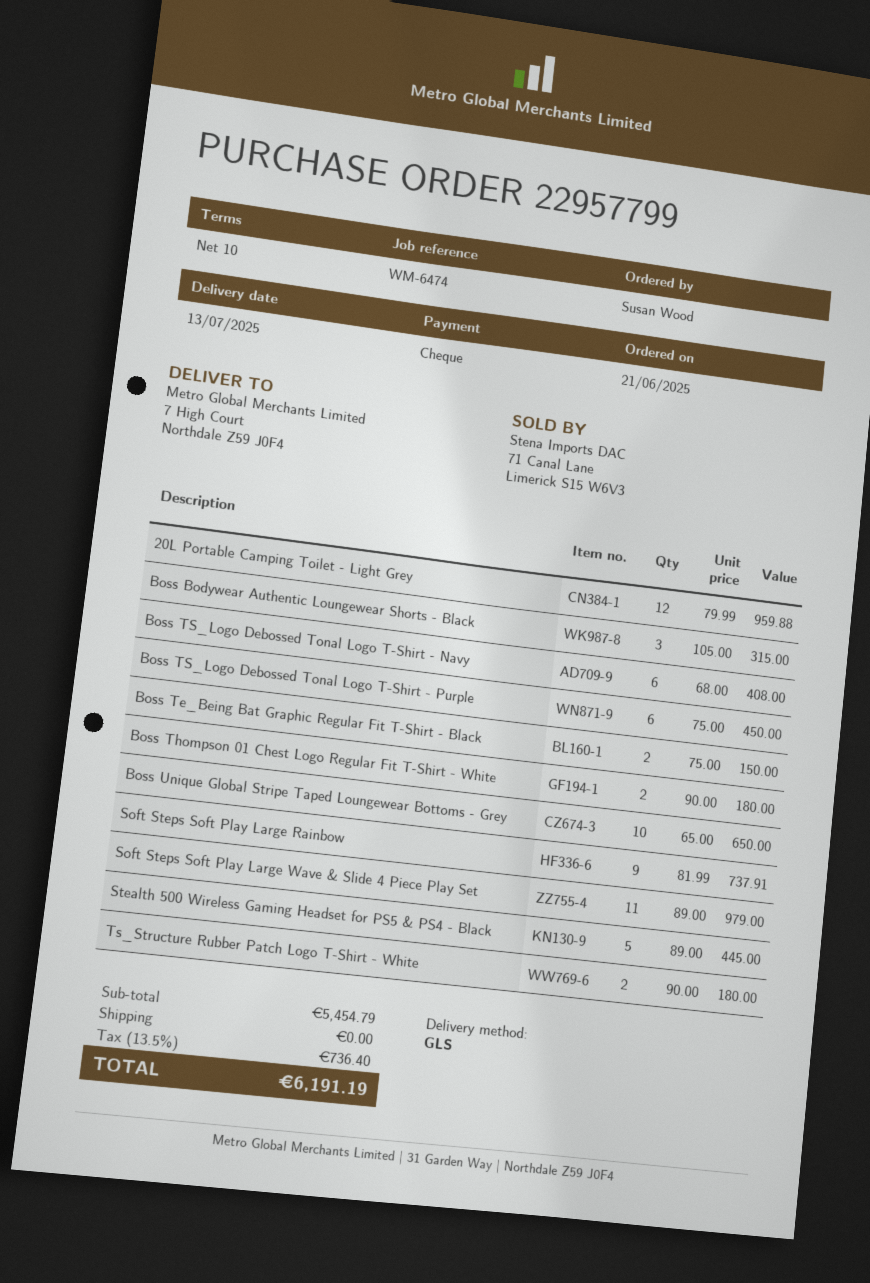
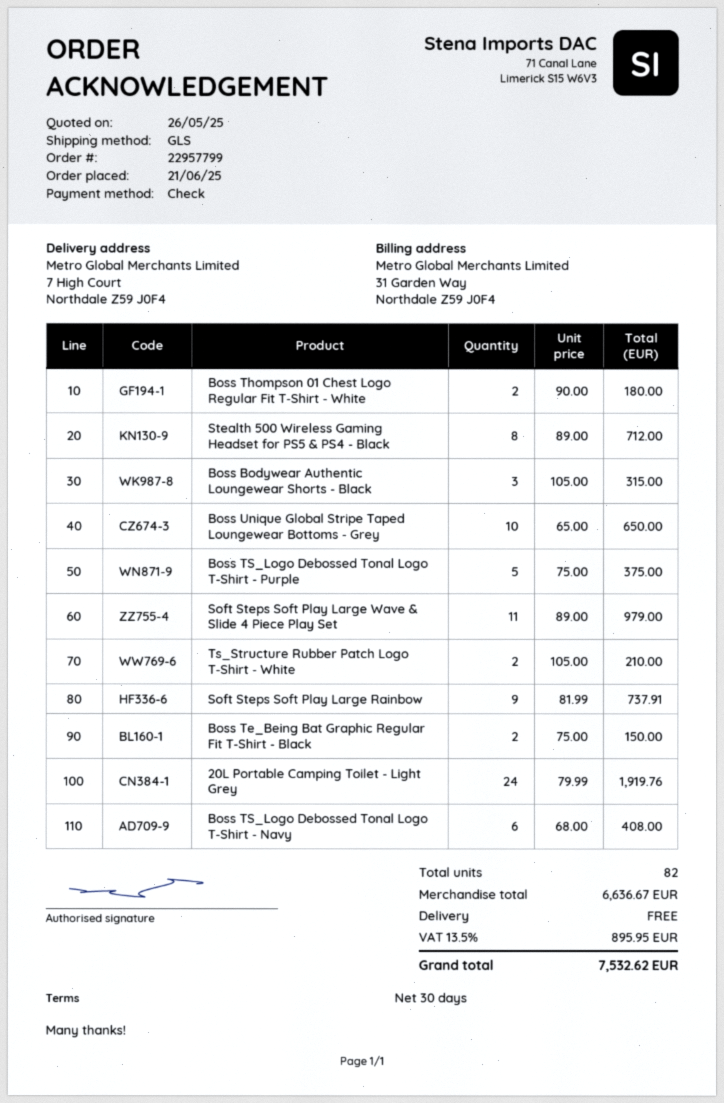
payment terms: 10 days -> 30 days
20L Portable Camping Toilet - Light Grey: 12 x 79.99 = 959.88 -> 24 x 79.99 = 1919.76
Boss TS_Logo Debossed Tonal Logo T-Shirt - Purple: 6 x 75.00 = 450.00 -> 5 x 75.00 = 375.00
Stealth 500 Wireless Gaming Headset for PS5 & PS4 - Black: 5 x 89.00 = 445.00 -> 8 x 89.00 = 712.00
Ts_Structure Rubber Patch Logo T-Shirt - White: 2 x 90.00 = 180.00 -> 2 x 105.00 = 210.00
subtotal: 5454.79 -> 6636.67
tax: 13.5% = 736.40 -> 13.5% = 895.95
total: 6191.19 -> 7532.62

